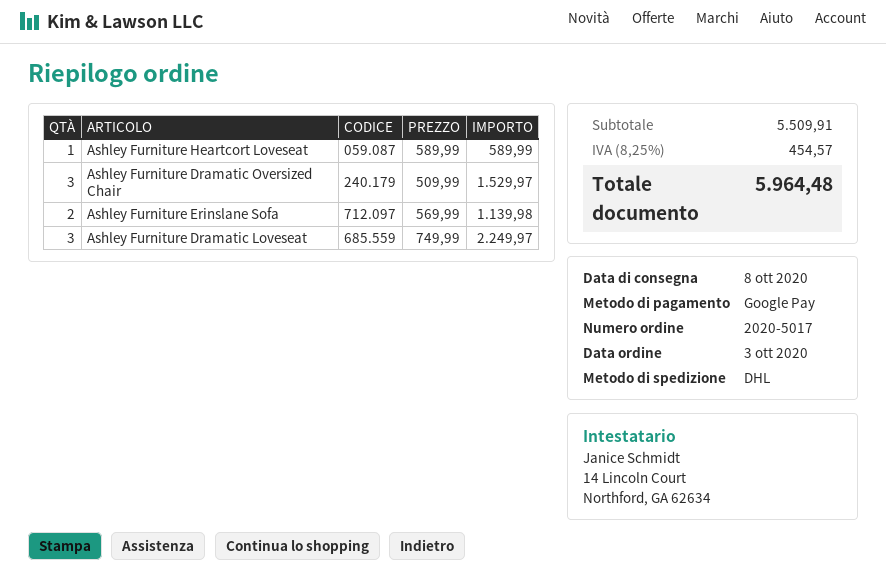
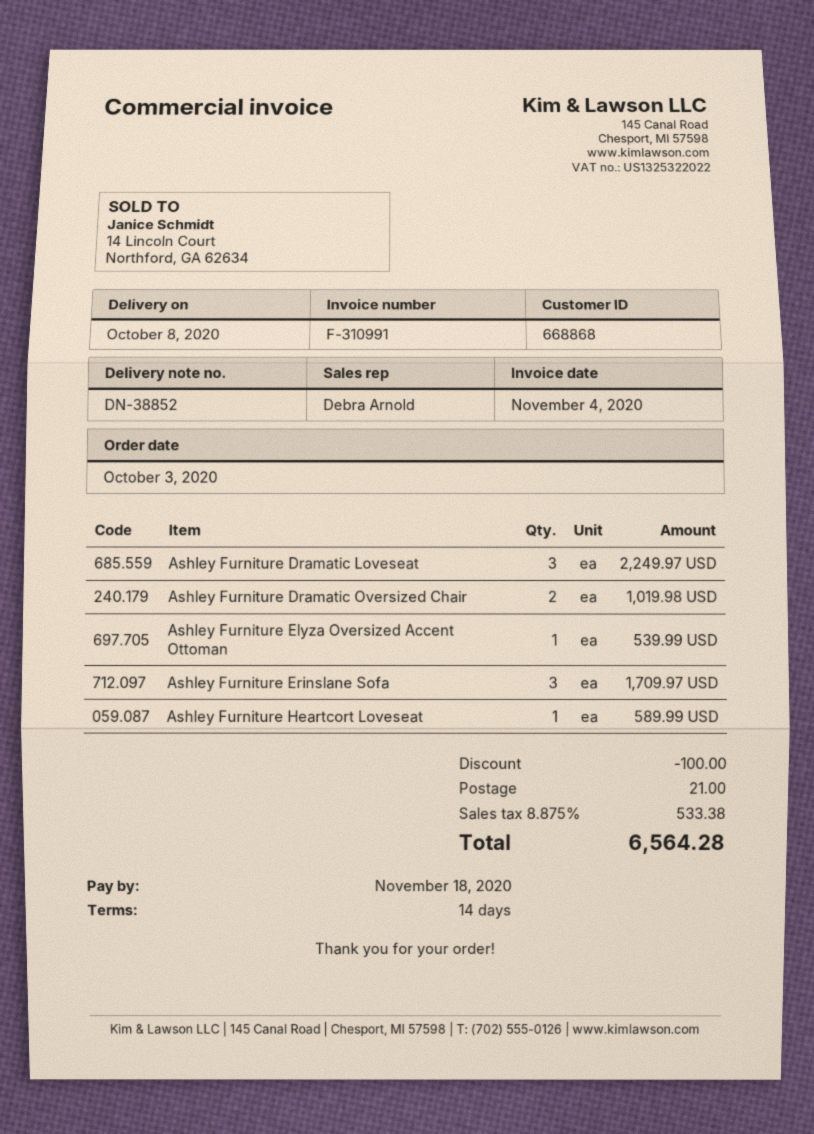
Ashley Furniture Dramatic Oversized Chair: 3 for 1529.97 -> 2 for 1019.98
Ashley Furniture Erinslane Sofa: 2 for 1139.98 -> 3 for 1709.97
Ashley Furniture Elyza Oversized Accent Ottoman: none -> 1 for 539.99
discount: none -> 100.00
shipping: none -> 21.00
tax: 8.25% = 454.57 -> 8.875% = 533.38
total: 5964.48 -> 6564.28

